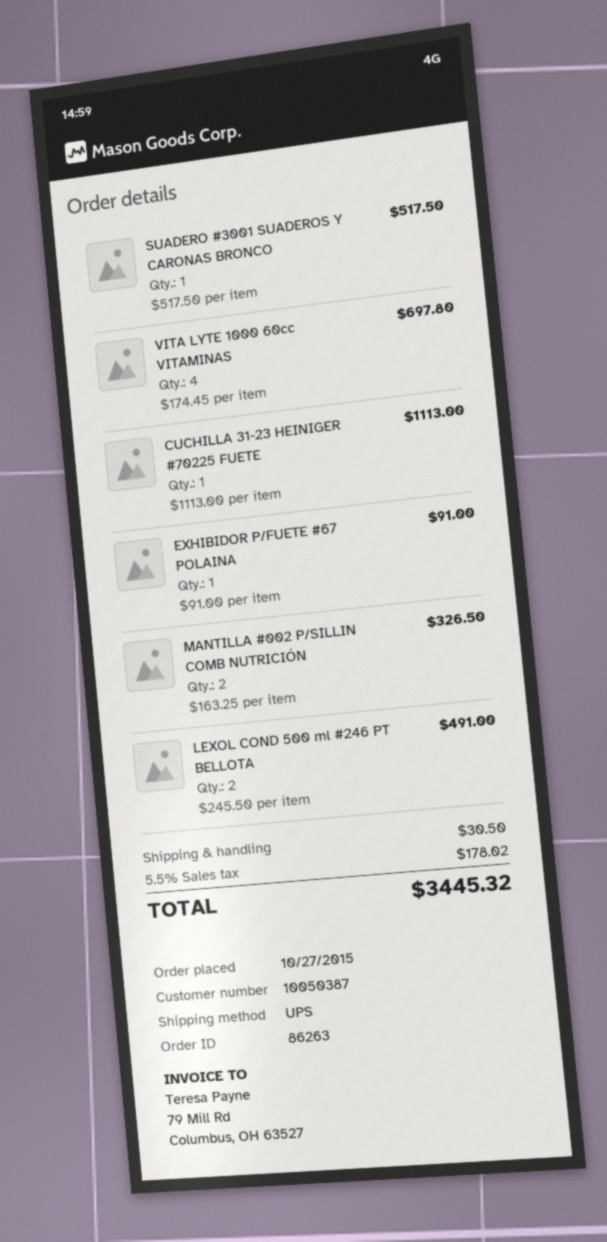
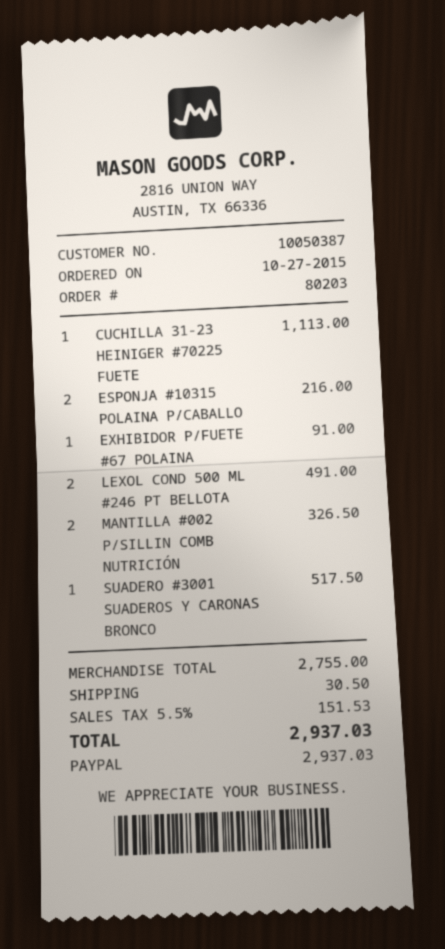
order number: 86263 -> 80203
VITA LYTE 1000 60cc VITAMINAS: 4 for 697.80 -> none
ESPONJA #10315 POLAINA P/CABALLO: none -> 2 for 216.00
tax: 5.5% = 178.02 -> 5.5% = 151.53
total: 3445.32 -> 2937.03

